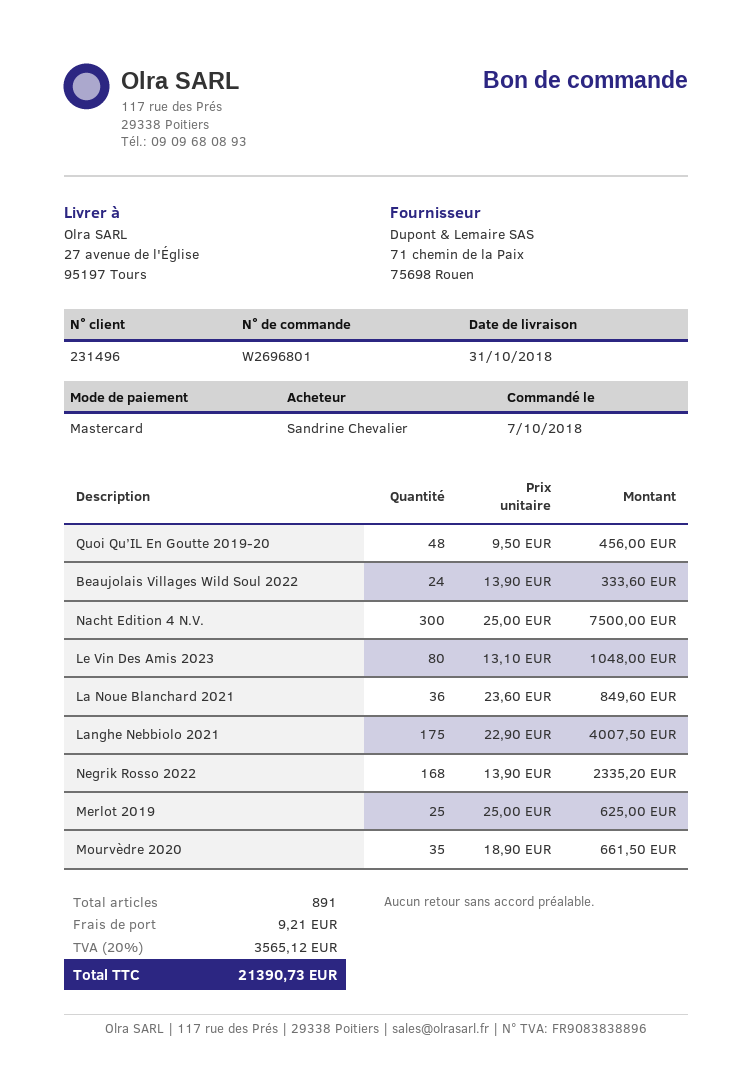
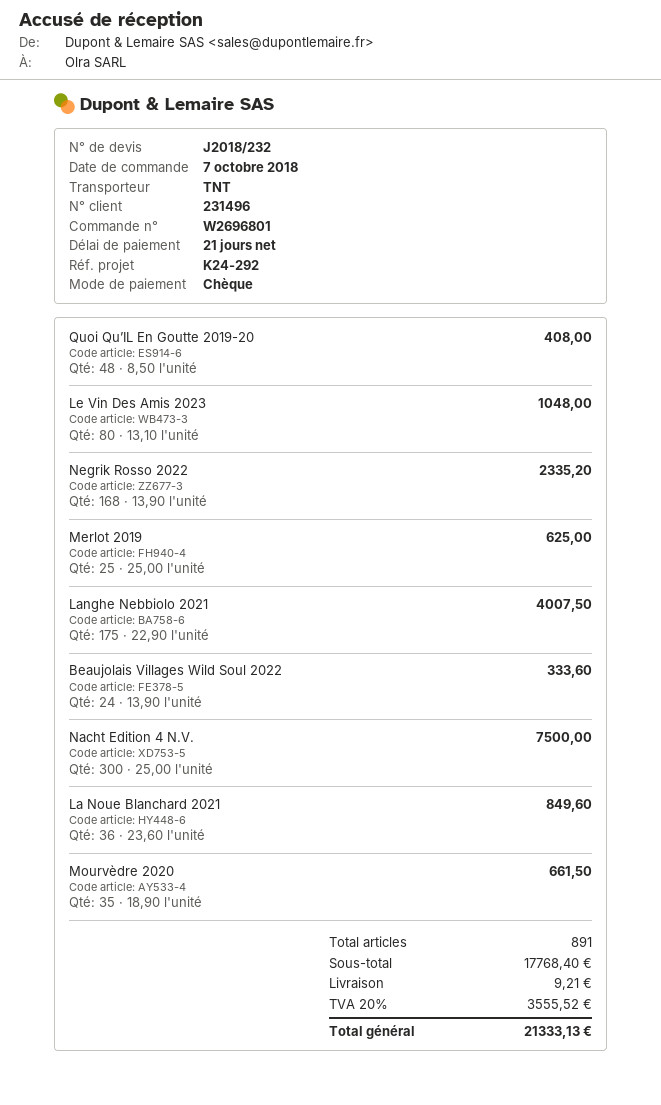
payment method: Mastercard -> cheque
Quoi Qu’IL En Goutte 2019-20: 48 x 9.50 = 456.00 -> 48 x 8.50 = 408.00
tax: 20% = 3565.12 -> 20% = 3555.52
total: 21390.73 -> 21333.13

